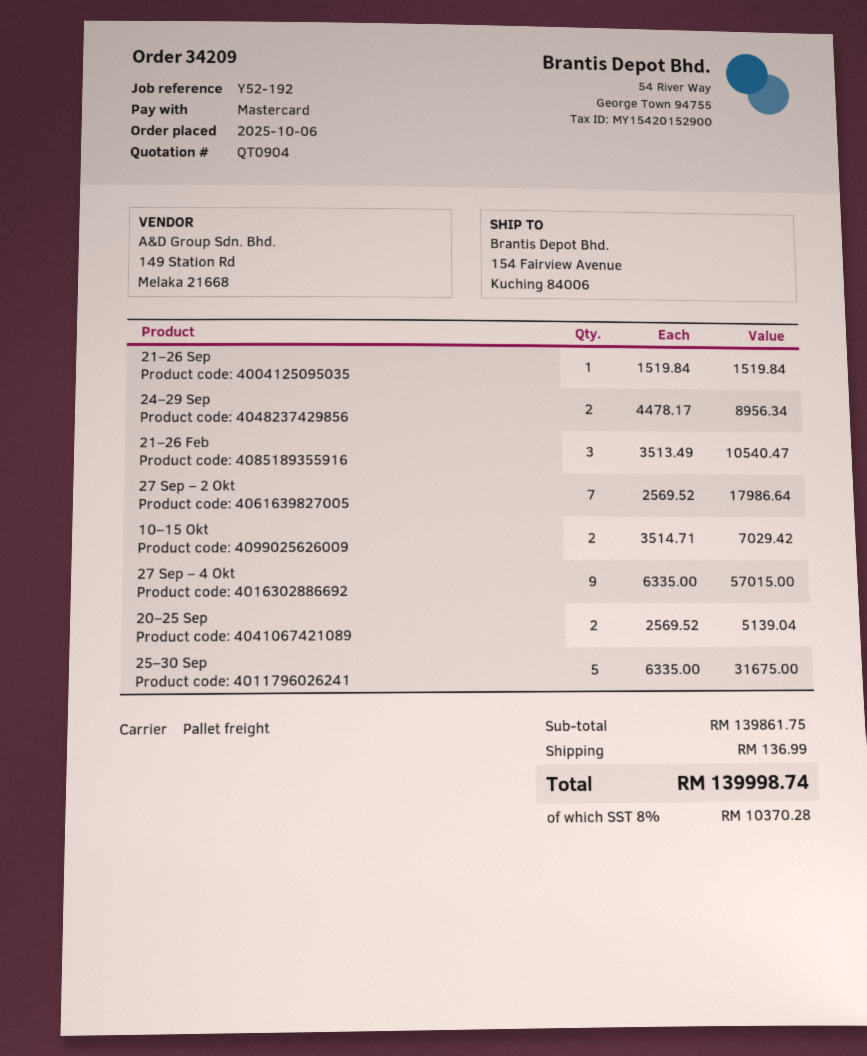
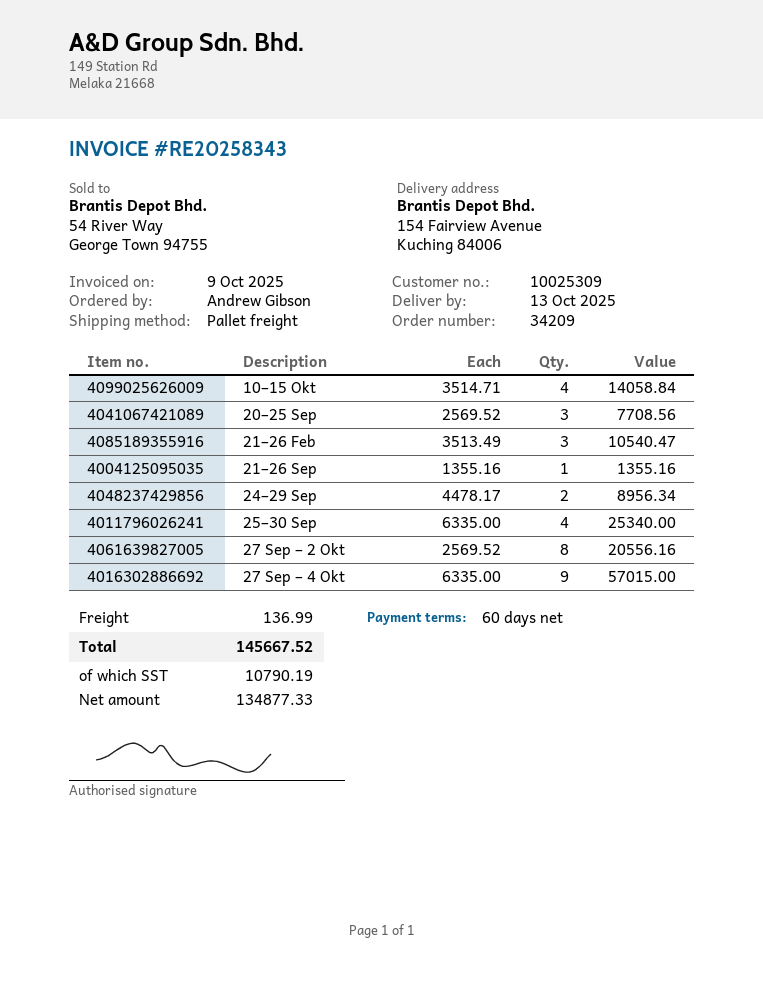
21–26 Sep: 1 x 1519.84 = 1519.84 -> 1 x 1355.16 = 1355.16
27 Sep – 2 Okt: 7 x 2569.52 = 17986.64 -> 8 x 2569.52 = 20556.16
10–15 Okt: 2 x 3514.71 = 7029.42 -> 4 x 3514.71 = 14058.84
20–25 Sep: 2 x 2569.52 = 5139.04 -> 3 x 2569.52 = 7708.56
25–30 Sep: 5 x 6335.00 = 31675.00 -> 4 x 6335.00 = 25340.00
tax: 10370.28 -> 10790.19
total: 139998.74 -> 145667.52

